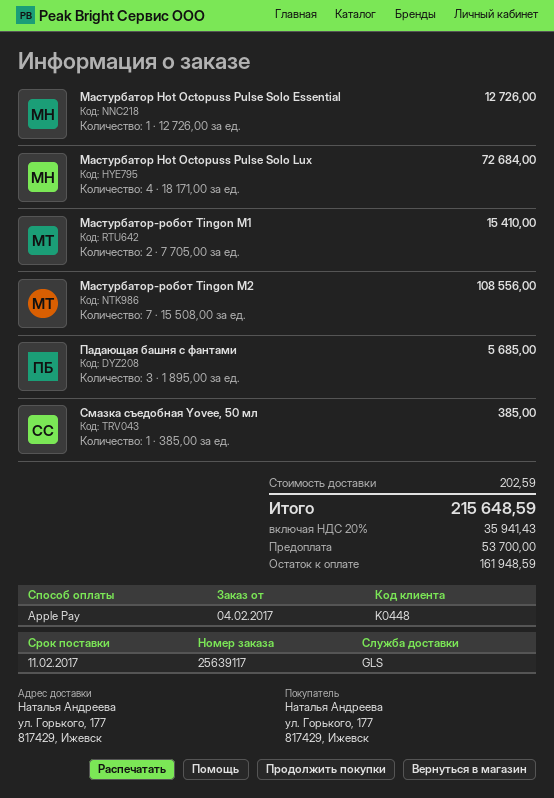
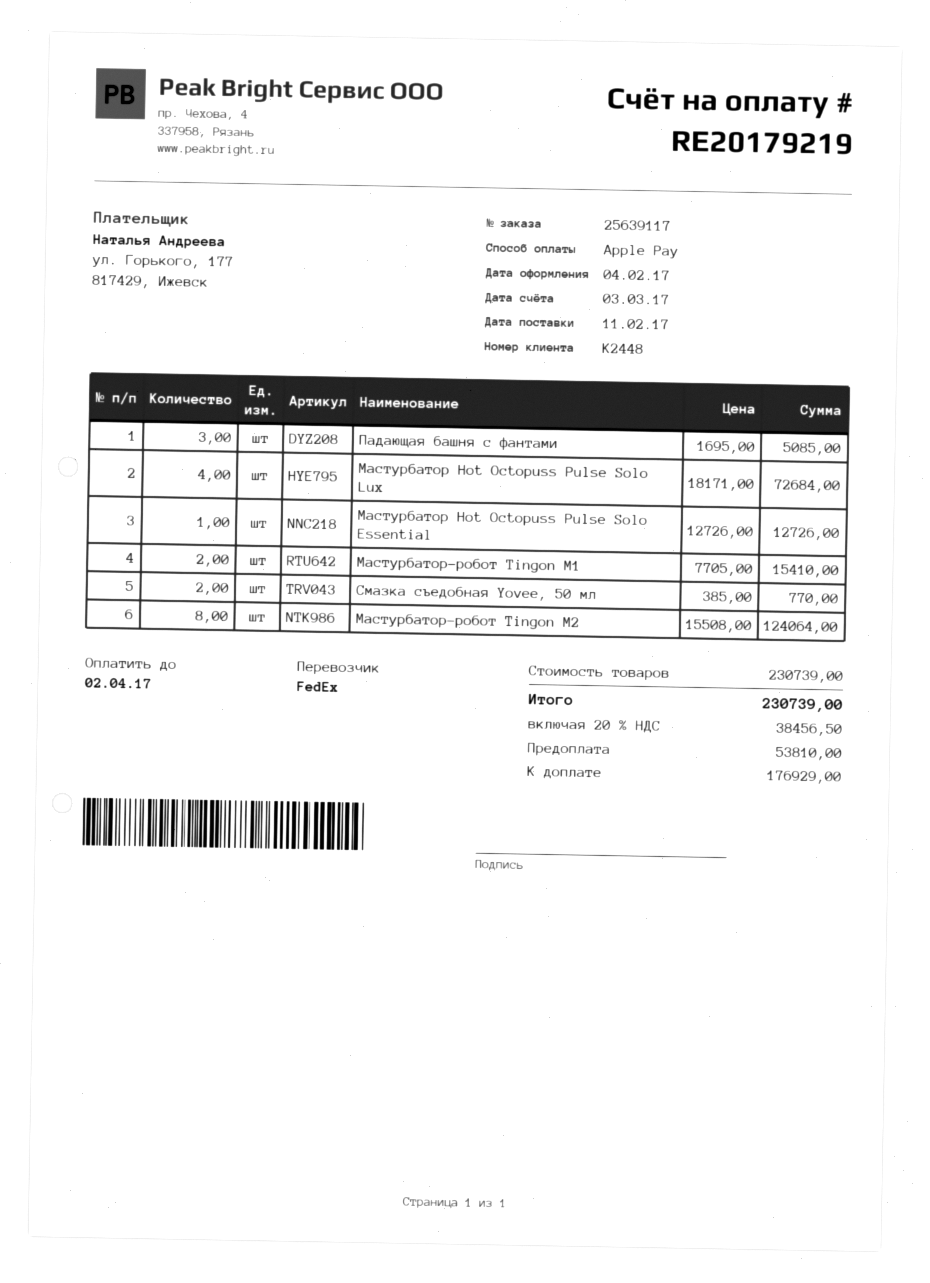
customer number: K0448 -> K2448
shipping method: GLS -> FedEx
Мастурбатор-робот Tingon M2: 7 x 15508.00 = 108556.00 -> 8 x 15508.00 = 124064.00
Падающая башня с фантами: 3 x 1895.00 = 5685.00 -> 3 x 1695.00 = 5085.00
Смазка съедобная Yovee, 50 мл: 1 x 385.00 = 385.00 -> 2 x 385.00 = 770.00
shipping: 202.59 -> none
tax: 20% = 35941.43 -> 20% = 38456.50
total: 215648.59 -> 230739.00
deposit: 53700.00 -> 53810.00
balance: 161948.59 -> 176929.00

